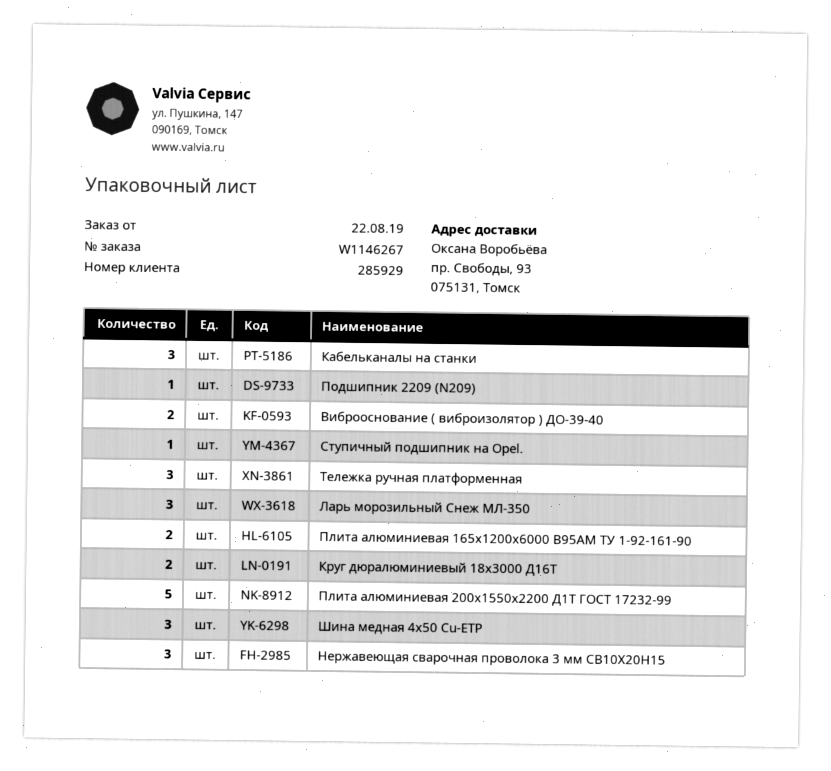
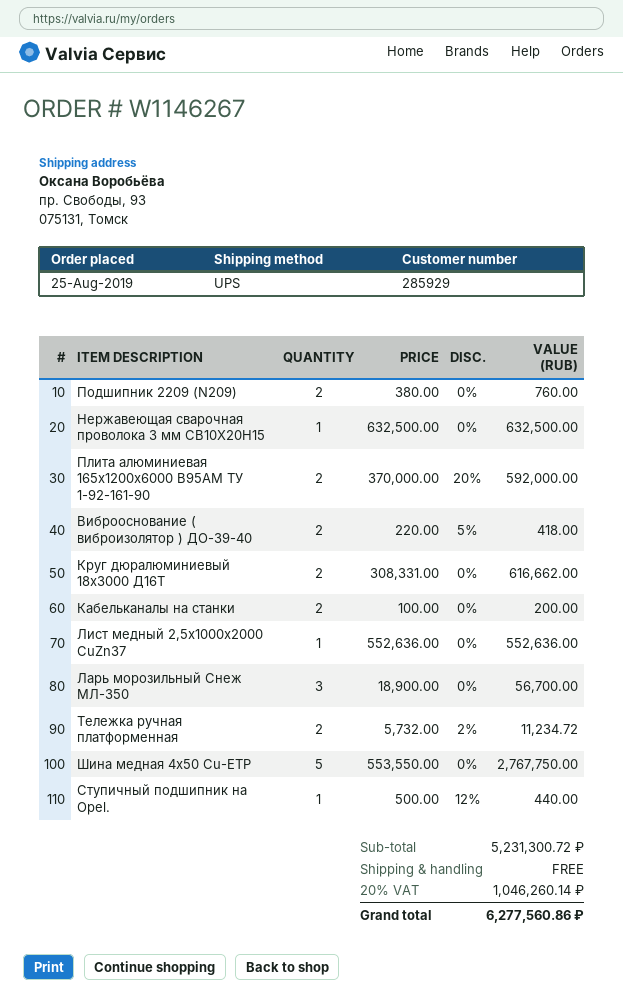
order date: 2019-08-22 -> 2019-08-25
Кабельканалы на станки: 3 -> 2
Подшипник 2209 (N209): 1 -> 2
Тележка ручная платформенная: 3 -> 2
Плита алюминиевая 200х1550х2200 Д1Т ГОСТ 17232-99: 5 -> none
Шина медная 4x50 Cu-ETP: 3 -> 5
Нержавеющая сварочная проволока 3 мм СВ10Х20Н15: 3 -> 1
Лист медный 2,5x1000x2000 CuZn37: none -> 1

